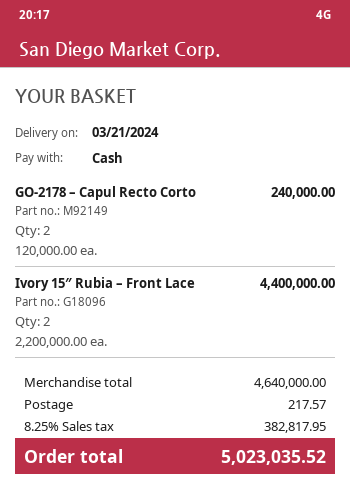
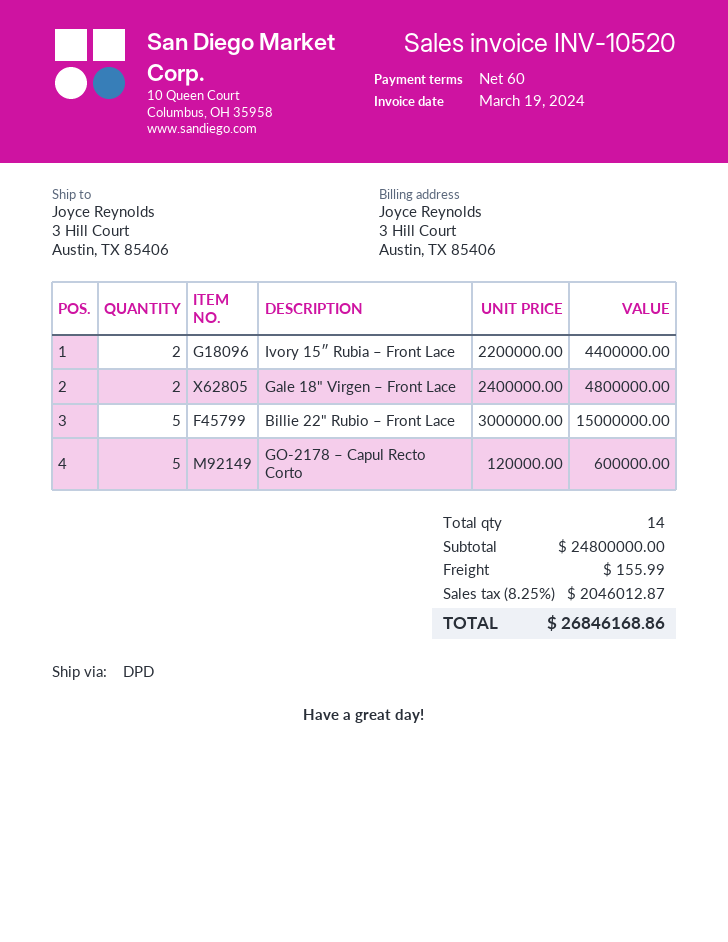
GO-2178 – Capul Recto Corto: 2 x 120000.00 = 240000.00 -> 5 x 120000.00 = 600000.00
Gale 18" Virgen – Front Lace: none -> 2 x 2400000.00 = 4800000.00
Billie 22" Rubio – Front Lace: none -> 5 x 3000000.00 = 15000000.00
subtotal: 4640000.00 -> 24800000.00
shipping: 217.57 -> 155.99
tax: 8.25% = 382817.95 -> 8.25% = 2046012.87
total: 5023035.52 -> 26846168.86

